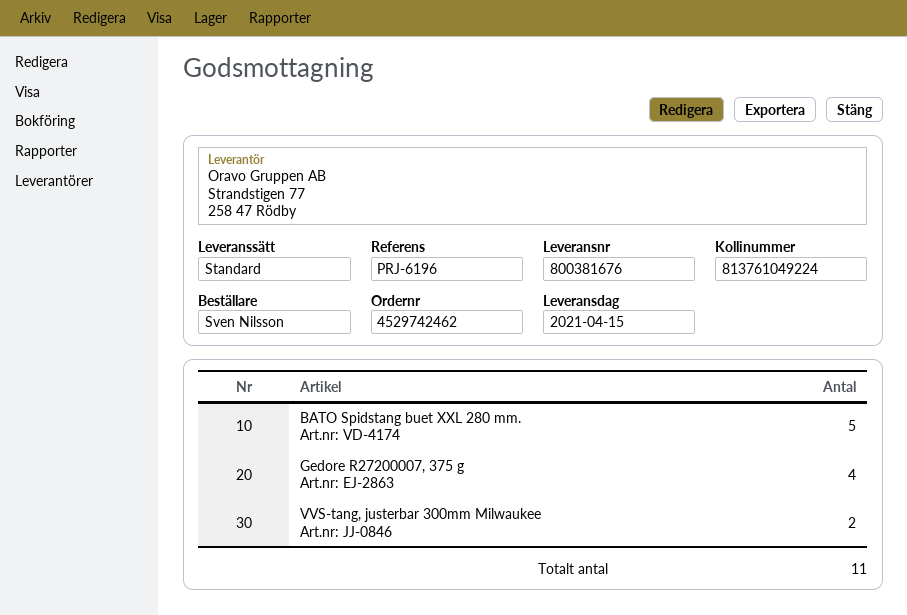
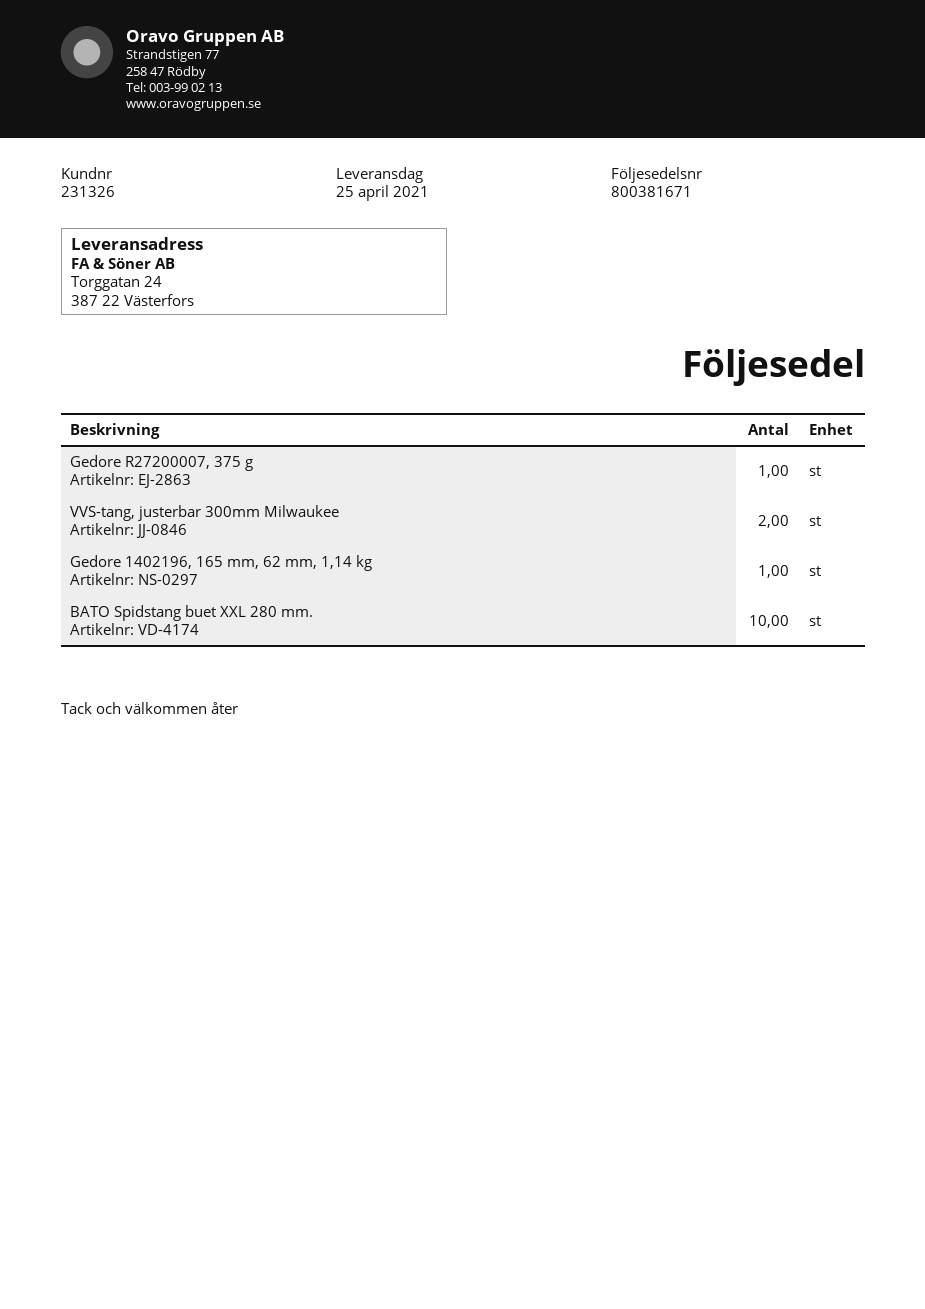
delivery note number: 800381676 -> 800381671
delivery date: 2021-04-15 -> 2021-04-25
BATO Spidstang buet XXL 280 mm.: 5 -> 10
Gedore R27200007, 375 g: 4 -> 1
Gedore 1402196, 165 mm, 62 mm, 1,14 kg: none -> 1

